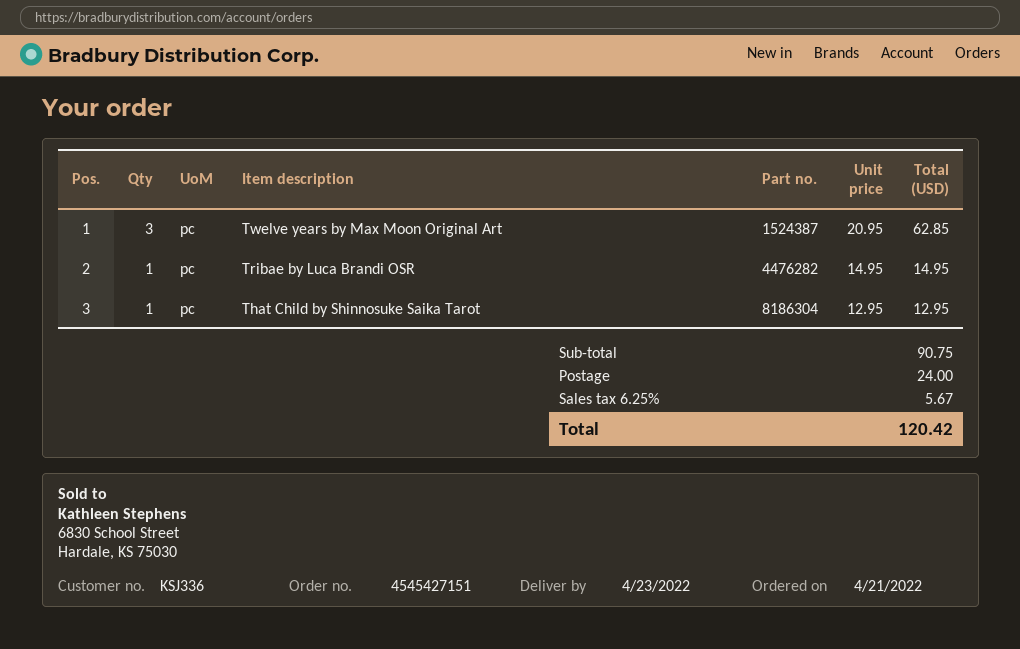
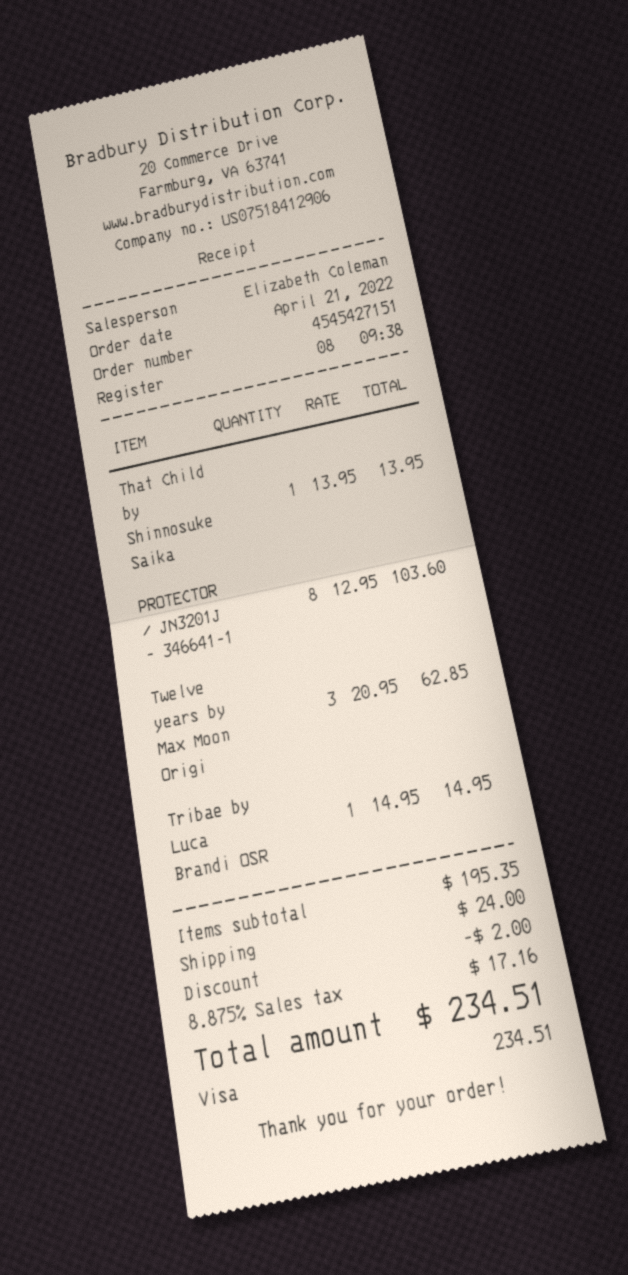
That Child by Shinnosuke Saika Tarot: 1 x 12.95 = 12.95 -> 1 x 13.95 = 13.95
PROTECTOR / JN3201J - 346641-1: none -> 8 x 12.95 = 103.60
subtotal: 90.75 -> 195.35
discount: none -> 2.00
tax: 6.25% = 5.67 -> 8.875% = 17.16
total: 120.42 -> 234.51

